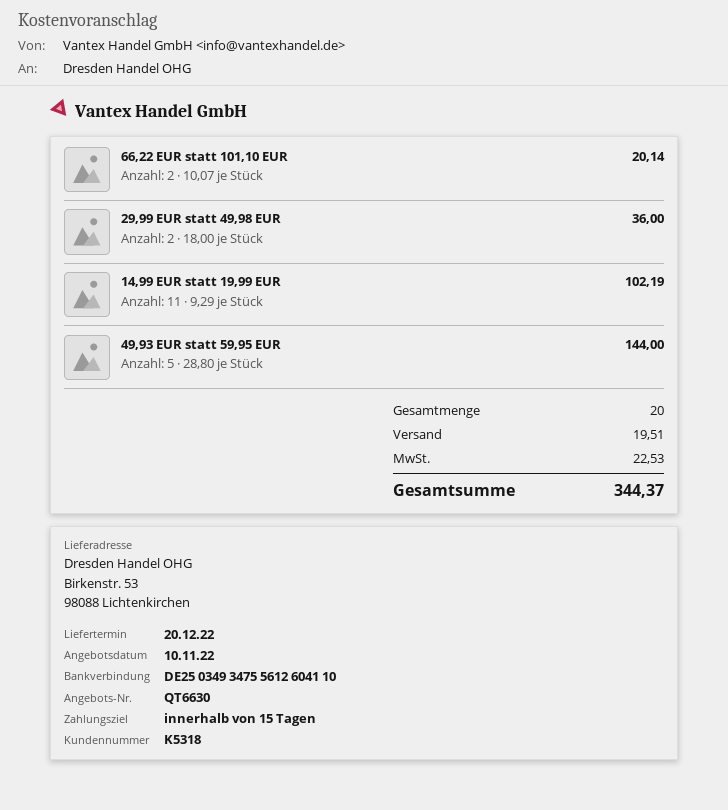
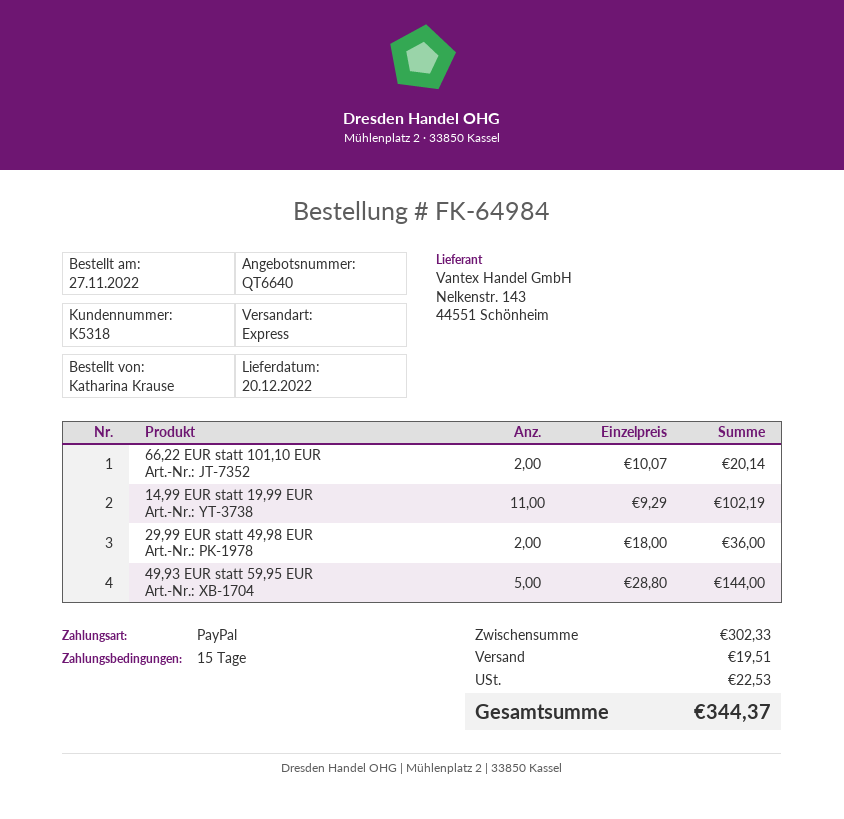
quote number: QT6630 -> QT6640

